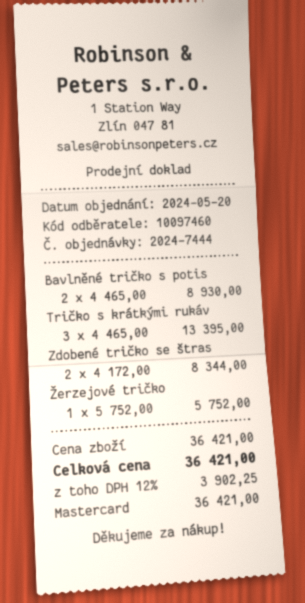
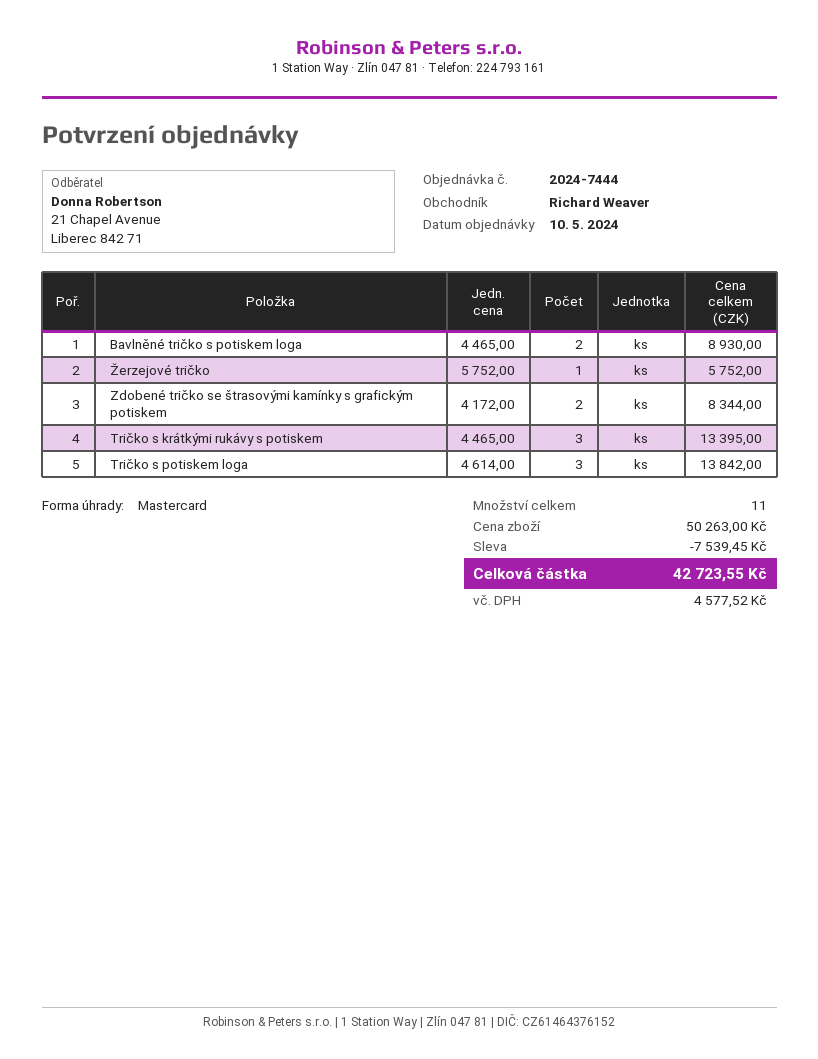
order date: 2024-05-20 -> 2024-05-10
Tričko s potiskem loga: none -> 3 x 4614.00 = 13842.00
subtotal: 36421.00 -> 50263.00
discount: none -> 7539.45
tax: 3902.25 -> 4577.52
total: 36421.00 -> 42723.55

